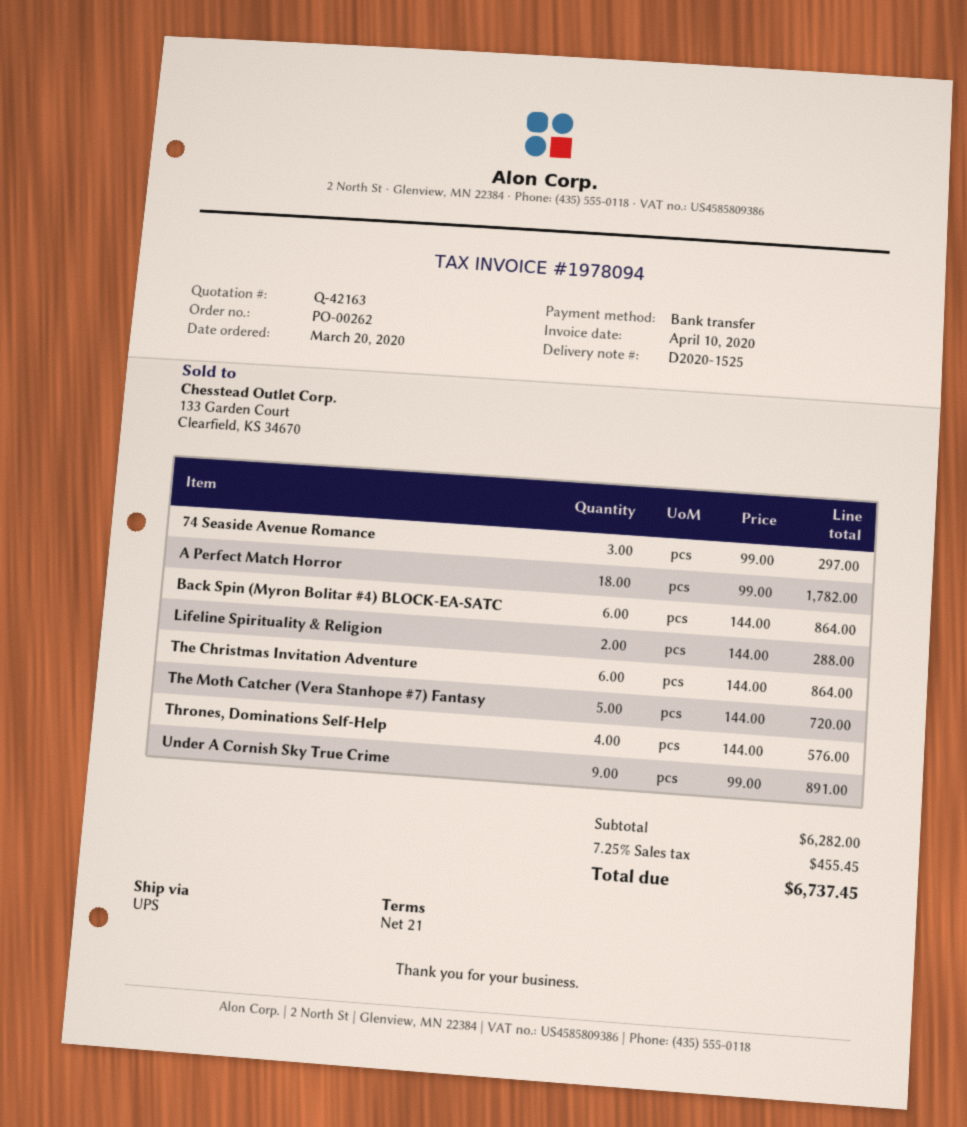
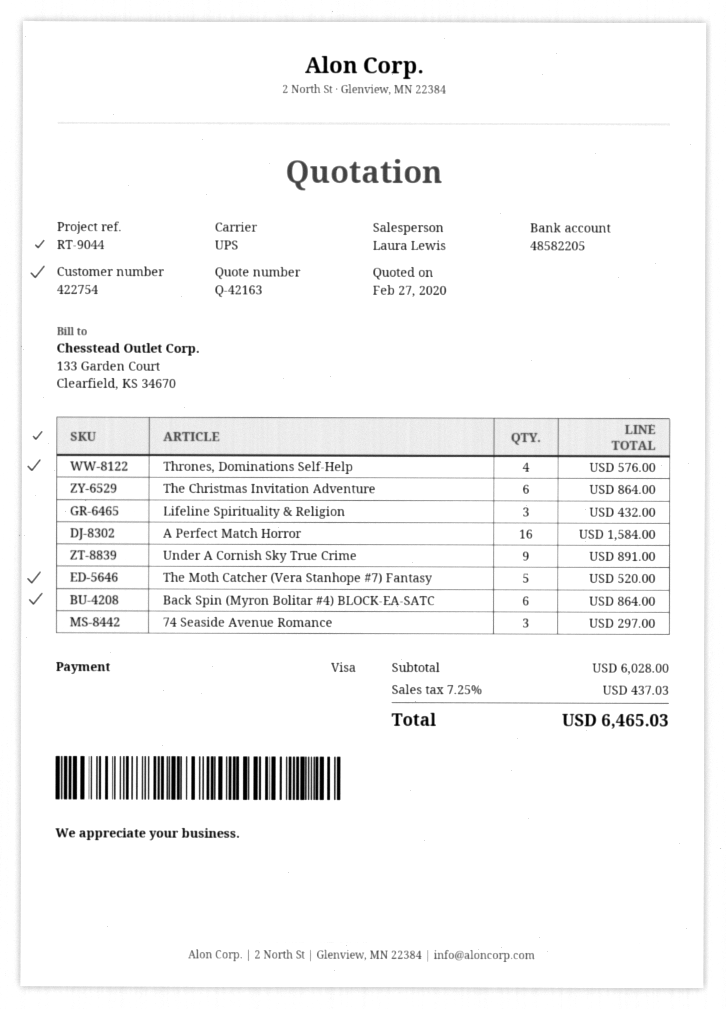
payment method: bank transfer -> Visa
A Perfect Match Horror: 18 for 1782.00 -> 16 for 1584.00
Lifeline Spirituality & Religion: 2 for 288.00 -> 3 for 432.00
The Moth Catcher (Vera Stanhope #7) Fantasy: 5 for 720.00 -> 5 for 520.00
subtotal: 6282.00 -> 6028.00
tax: 7.25% = 455.45 -> 7.25% = 437.03
total: 6737.45 -> 6465.03

